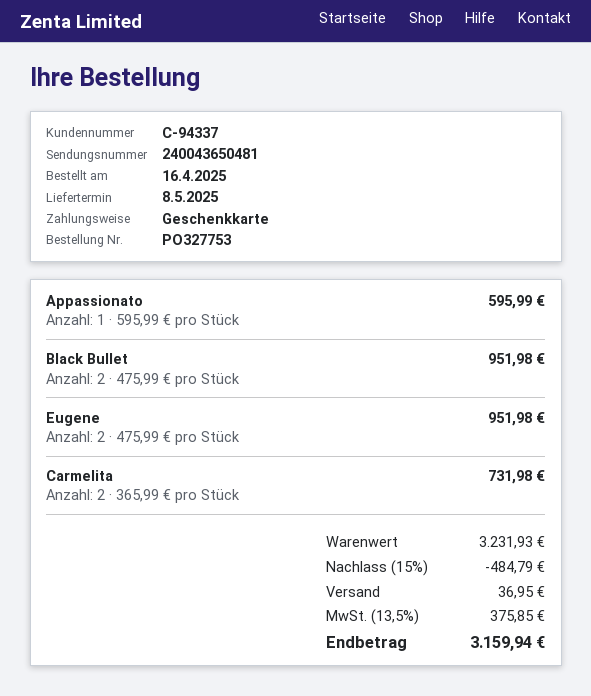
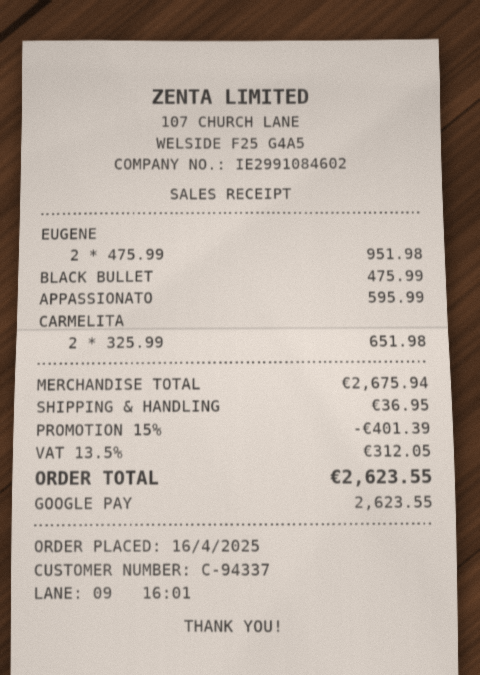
payment method: gift card -> Google Pay
Black Bullet: 2 x 475.99 = 951.98 -> 1 x 475.99 = 475.99
Carmelita: 2 x 365.99 = 731.98 -> 2 x 325.99 = 651.98
subtotal: 3231.93 -> 2675.94
discount: 15% = 484.79 -> 15% = 401.39
tax: 13.5% = 375.85 -> 13.5% = 312.05
total: 3159.94 -> 2623.55

